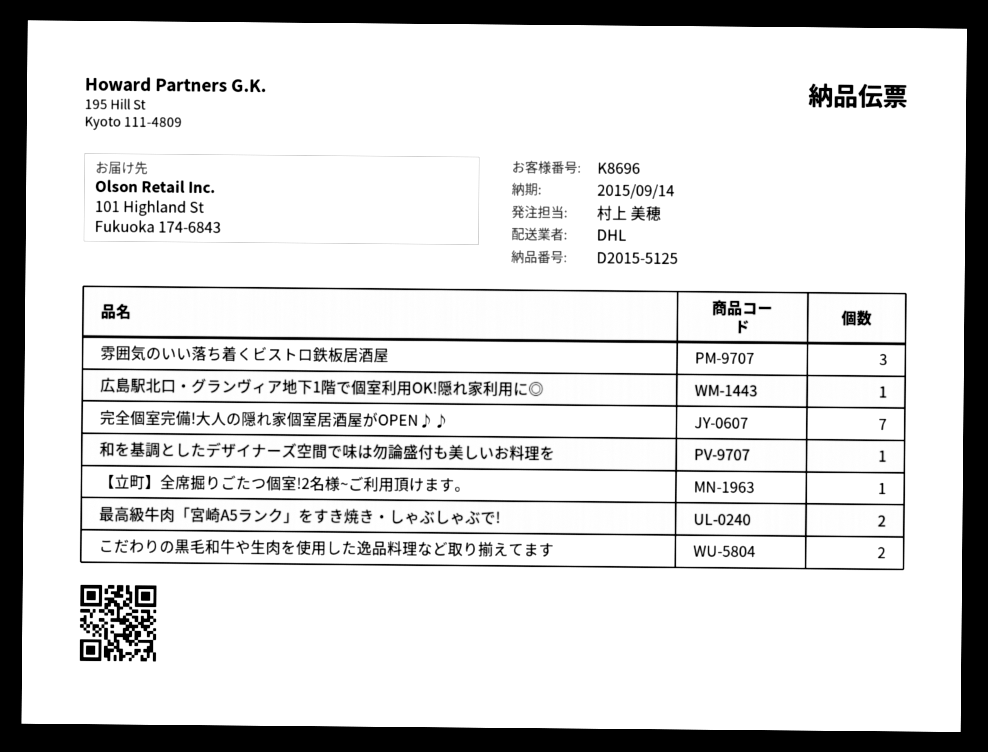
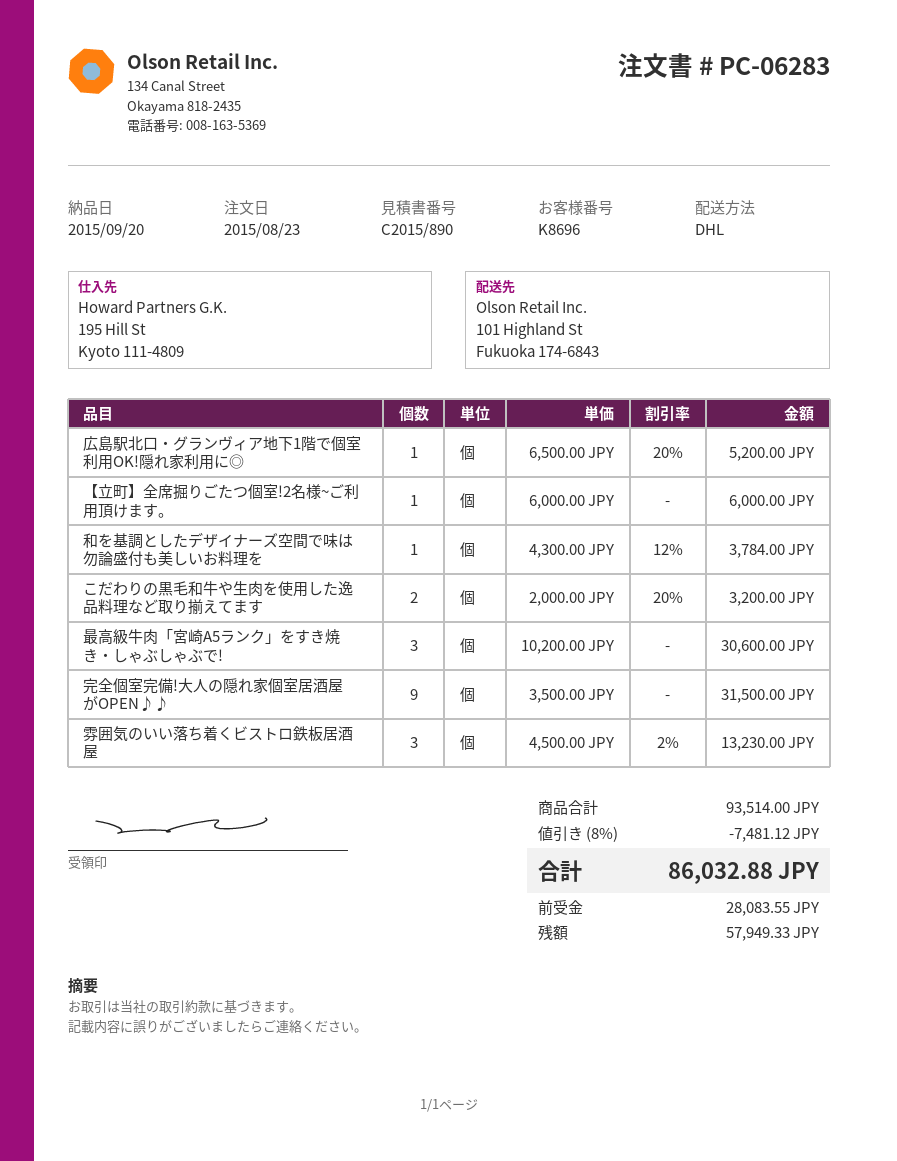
delivery date: 2015-09-14 -> 2015-09-20
完全個室完備!大人の隠れ家個室居酒屋がOPEN♪♪: 7 -> 9
最高級牛肉「宮崎A5ランク」をすき焼き・しゃぶしゃぶで!: 2 -> 3

